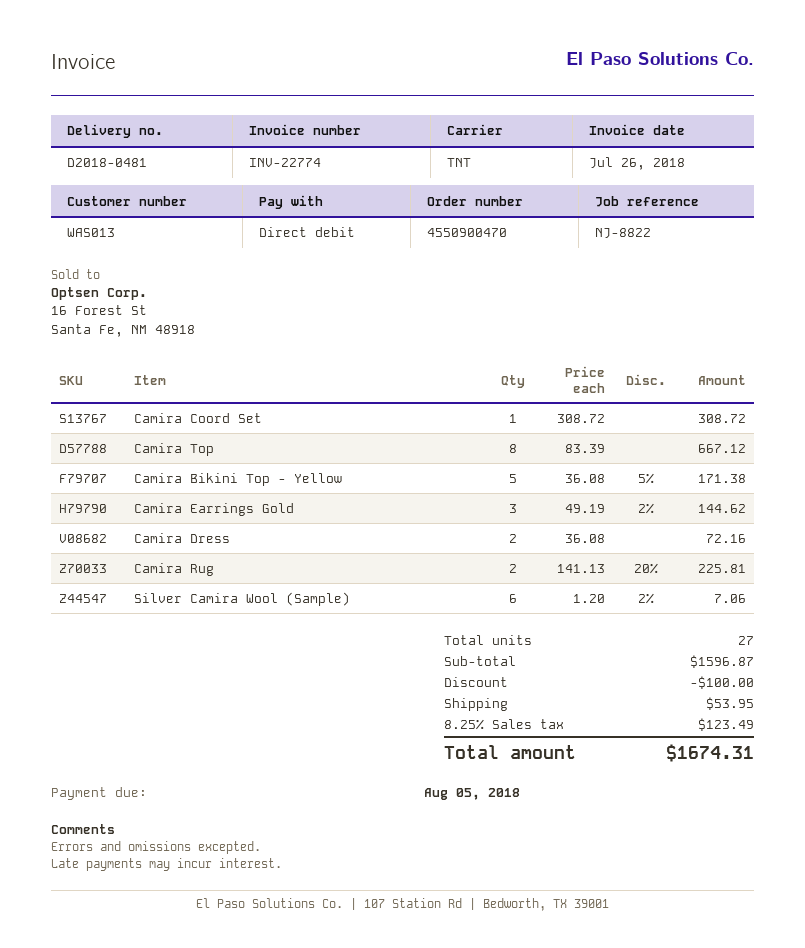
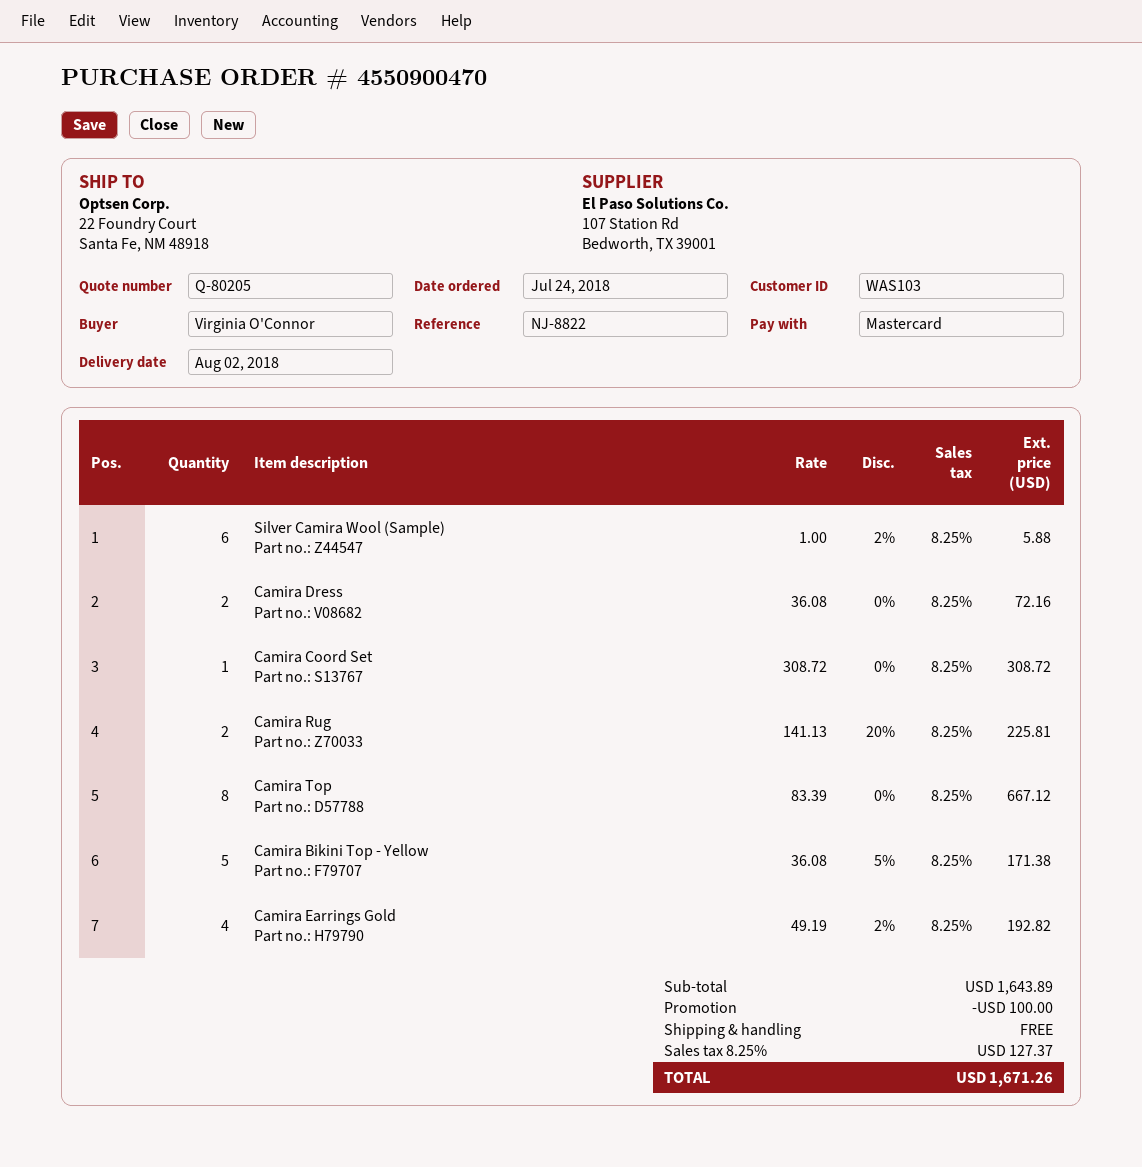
customer number: WAS013 -> WAS103
payment method: direct debit -> Mastercard
Camira Earrings Gold: 3 x 49.19 - 2% = 144.62 -> 4 x 49.19 - 2% = 192.82
Silver Camira Wool (Sample): 6 x 1.20 - 2% = 7.06 -> 6 x 1.00 - 2% = 5.88
subtotal: 1596.87 -> 1643.89
shipping: 53.95 -> 0.00
tax: 8.25% = 123.49 -> 8.25% = 127.37
total: 1674.31 -> 1671.26

